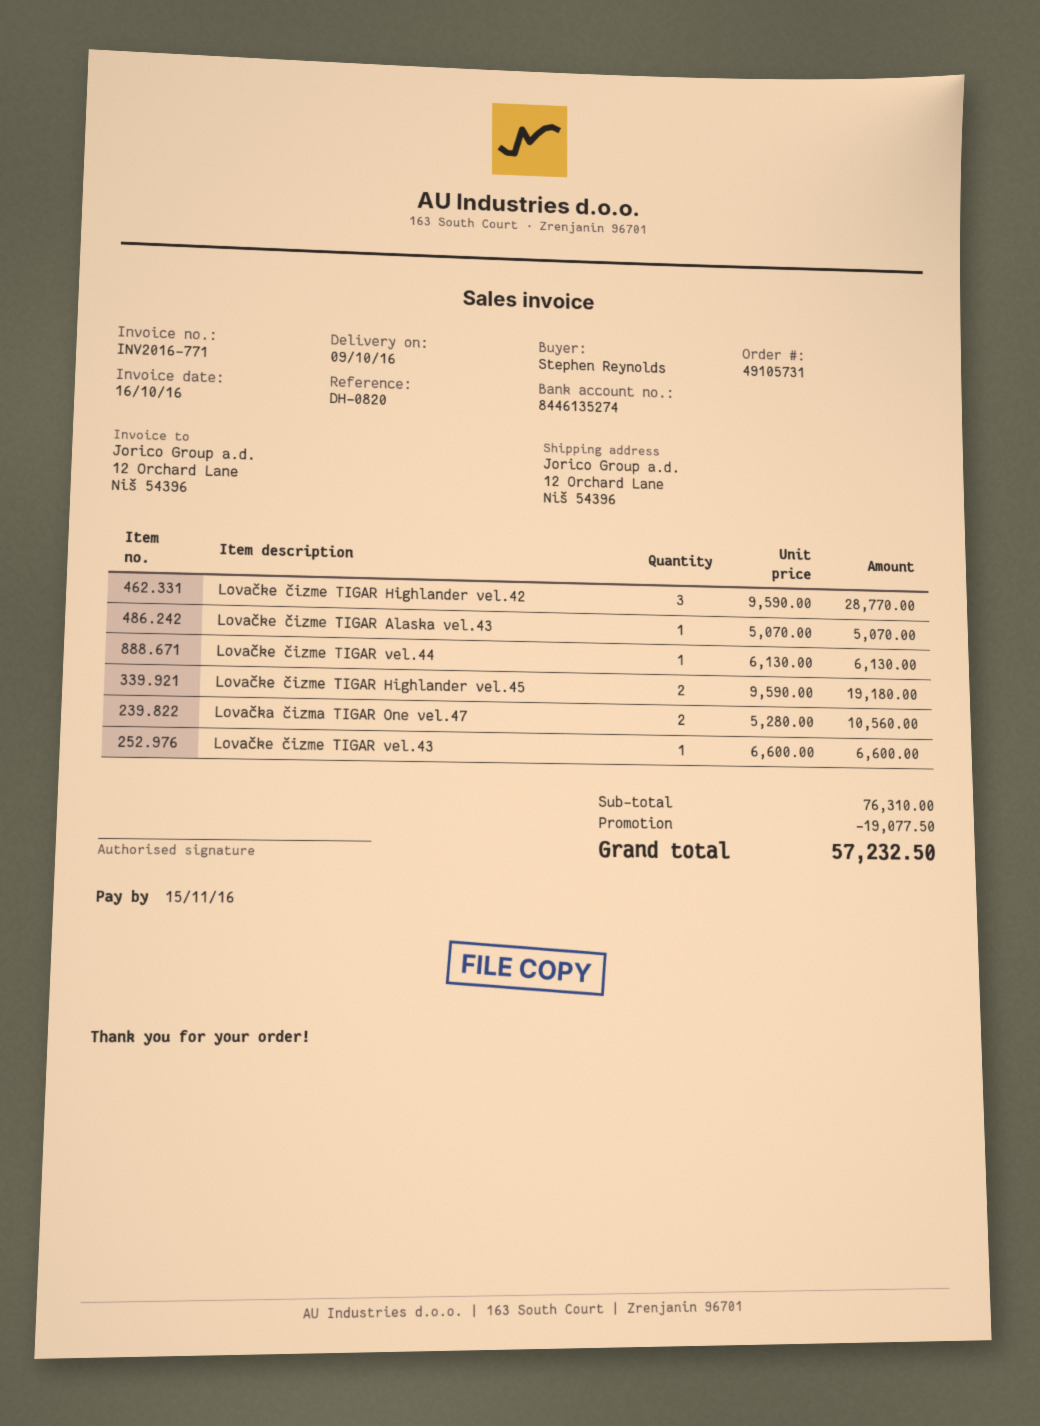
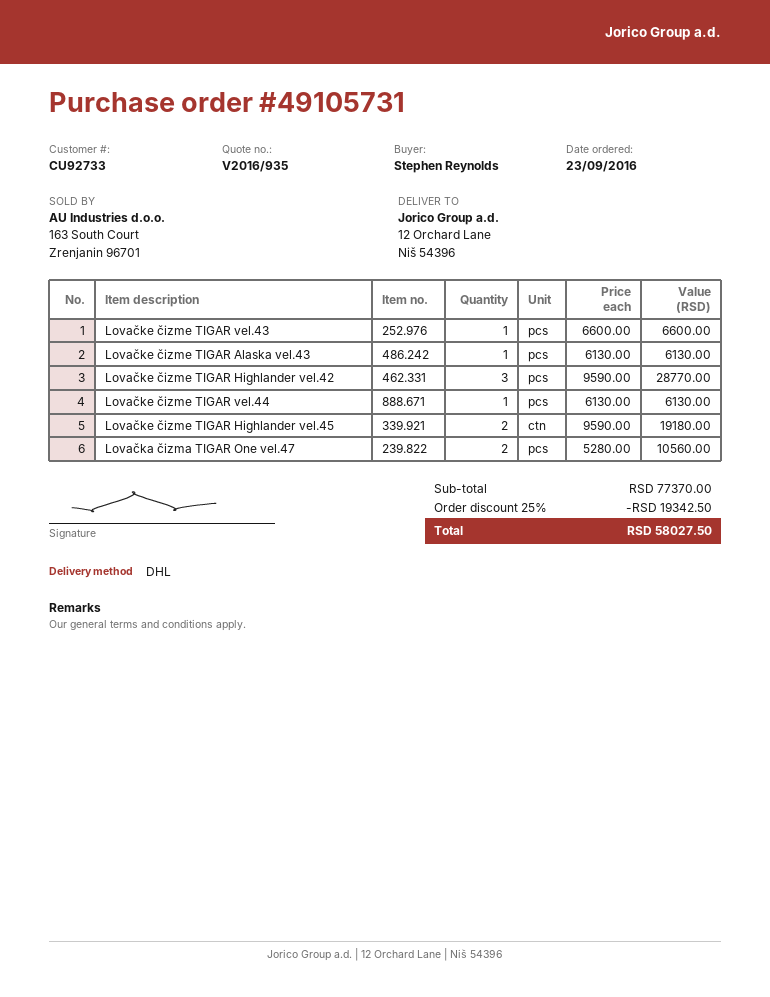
Lovačke čizme TIGAR Alaska vel.43: 1 x 5070.00 = 5070.00 -> 1 x 6130.00 = 6130.00
subtotal: 76310.00 -> 77370.00
discount: 19077.50 -> 19342.50
total: 57232.50 -> 58027.50

